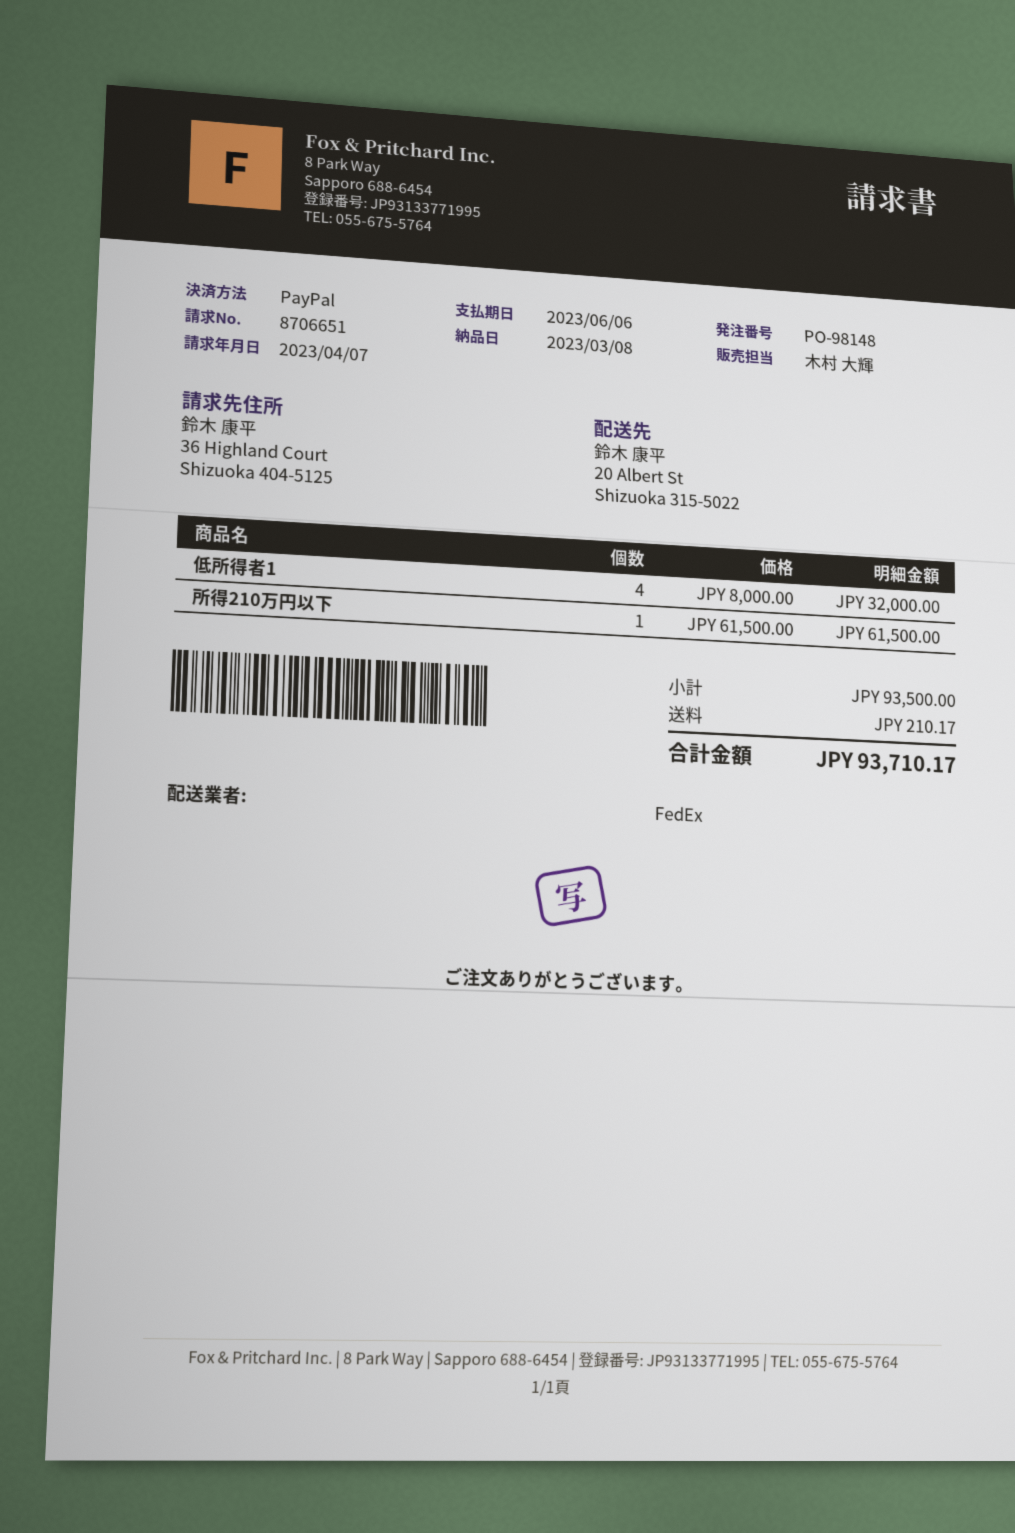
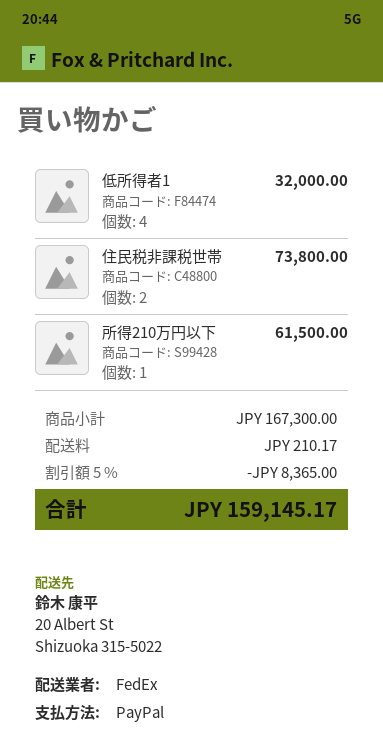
住民税非課税世帯: none -> 2 for 73800.00
subtotal: 93500.00 -> 167300.00
discount: none -> 5% = 8365.00
total: 93710.17 -> 159145.17

